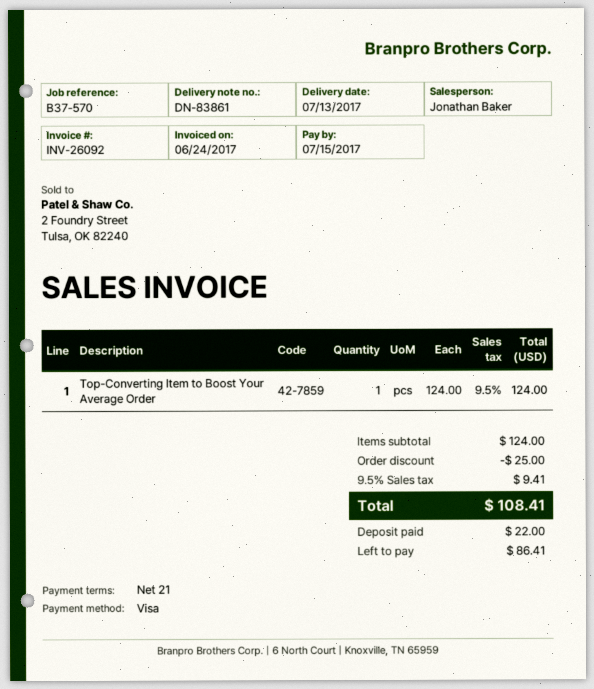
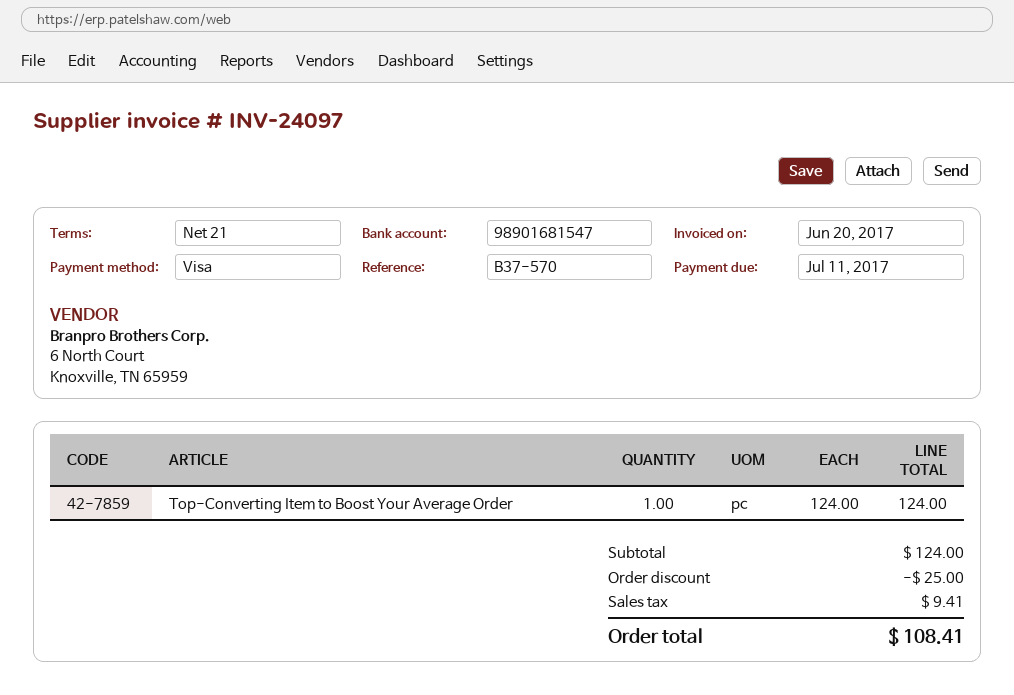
invoice number: INV-26092 -> INV-24097
invoice date: 2017-06-24 -> 2017-06-20
due date: 2017-07-15 -> 2017-07-11

